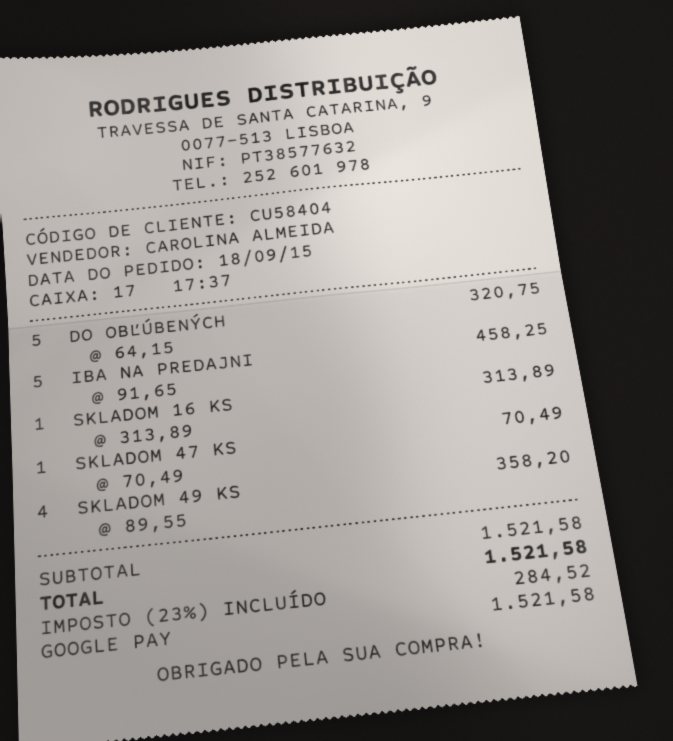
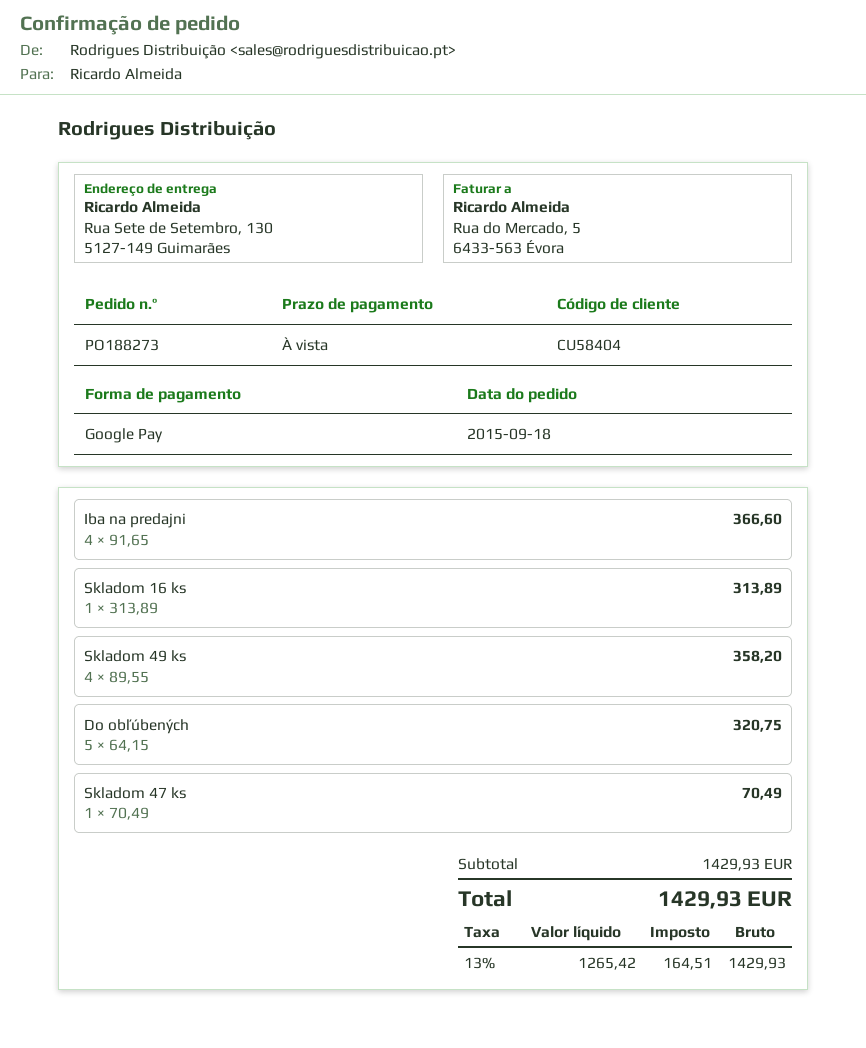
IBA NA PREDAJNI: 5 x 91.65 = 458.25 -> 4 x 91.65 = 366.60
subtotal: 1521.58 -> 1429.93
tax: 23% = 284.52 -> 13% = 164.51
total: 1521.58 -> 1429.93

